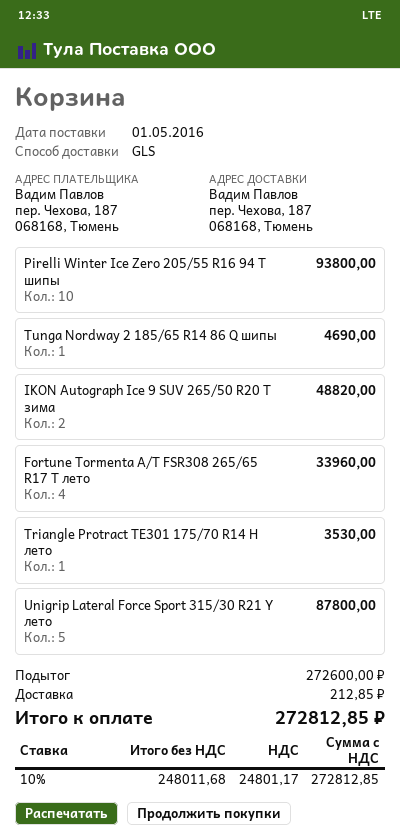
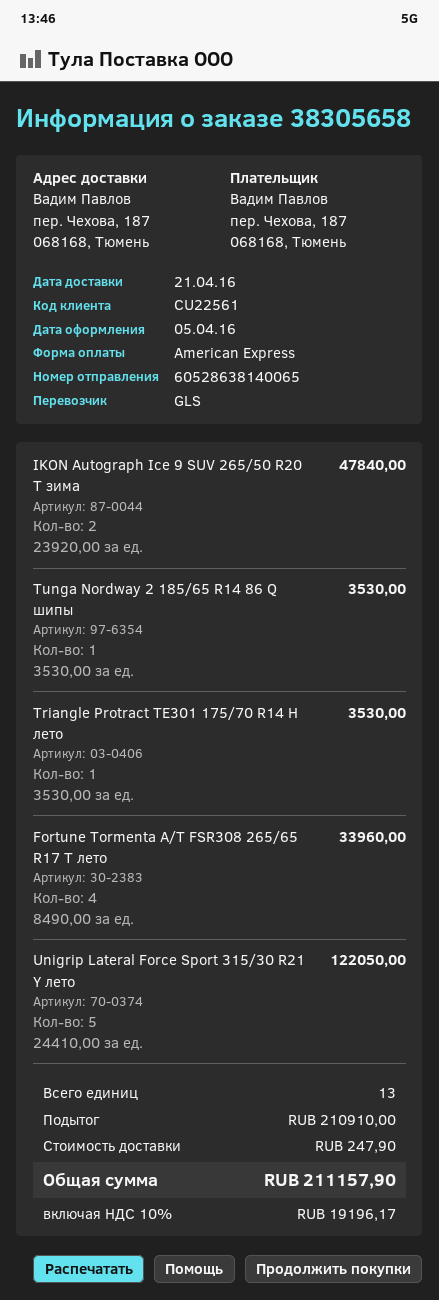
delivery date: 2016-05-01 -> 2016-04-21
Pirelli Winter Ice Zero 205/55 R16 94 T шипы: 10 for 93800.00 -> none
Tunga Nordway 2 185/65 R14 86 Q шипы: 1 for 4690.00 -> 1 for 3530.00
IKON Autograph Ice 9 SUV 265/50 R20 T зима: 2 for 48820.00 -> 2 for 47840.00
Unigrip Lateral Force Sport 315/30 R21 Y лето: 5 for 87800.00 -> 5 for 122050.00
subtotal: 272600.00 -> 210910.00
shipping: 212.85 -> 247.90
tax: 10% = 24801.17 -> 10% = 19196.17
total: 272812.85 -> 211157.90

